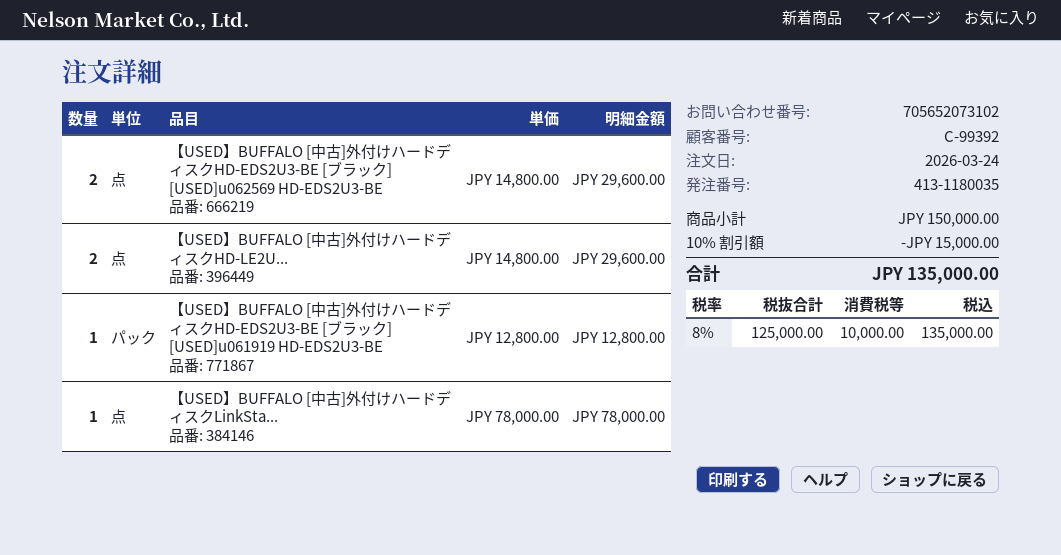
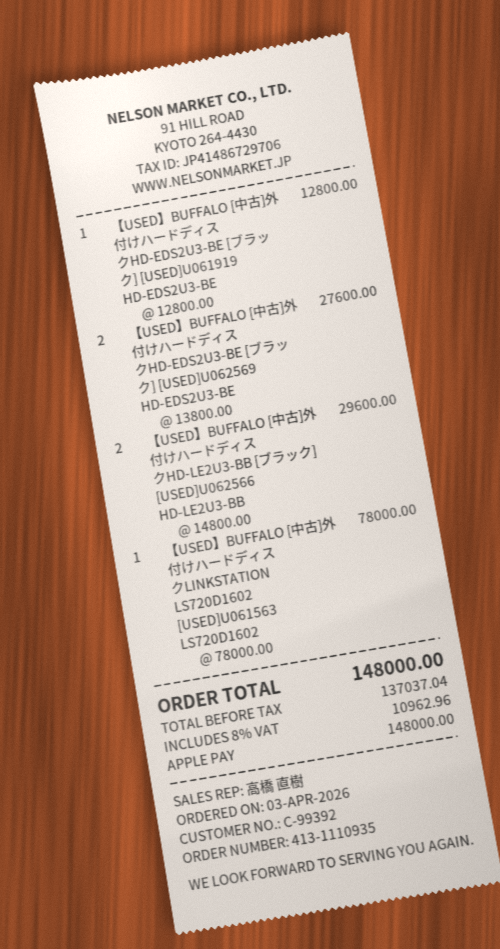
order number: 413-1180035 -> 413-1110935
order date: 2026-03-24 -> 2026-04-03
【USED】BUFFALO [中古]外付けハードディスクHD-EDS2U3-BE [ブラック] [USED]u062569 HD-EDS2U3-BE: 2 x 14800.00 = 29600.00 -> 2 x 13800.00 = 27600.00
discount: 10% = 15000.00 -> none
net: 125000.00 -> 137037.04
tax: 8% = 10000.00 -> 8% = 10962.96
total: 135000.00 -> 148000.00

